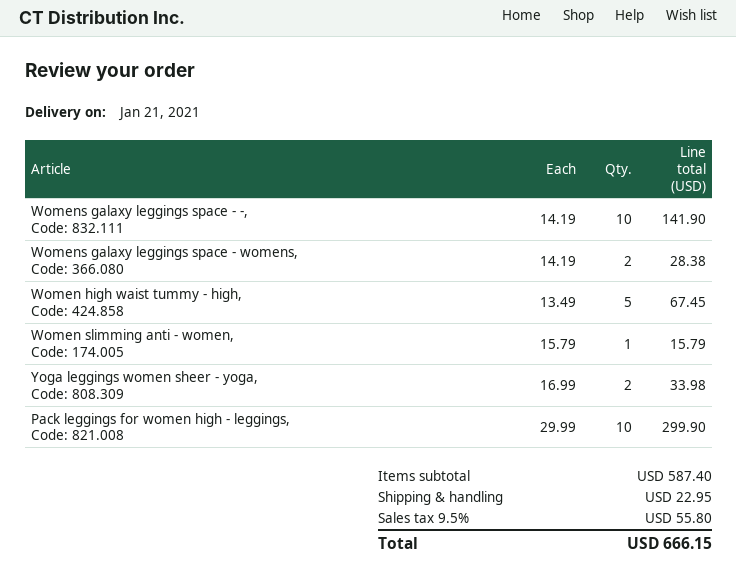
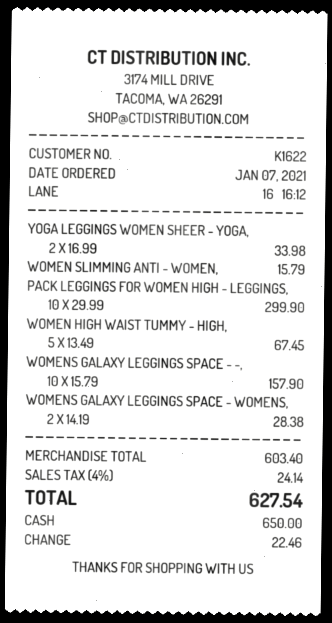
Womens galaxy leggings space - -,: 10 x 14.19 = 141.90 -> 10 x 15.79 = 157.90
subtotal: 587.40 -> 603.40
shipping: 22.95 -> none
tax: 9.5% = 55.80 -> 4% = 24.14
total: 666.15 -> 627.54

